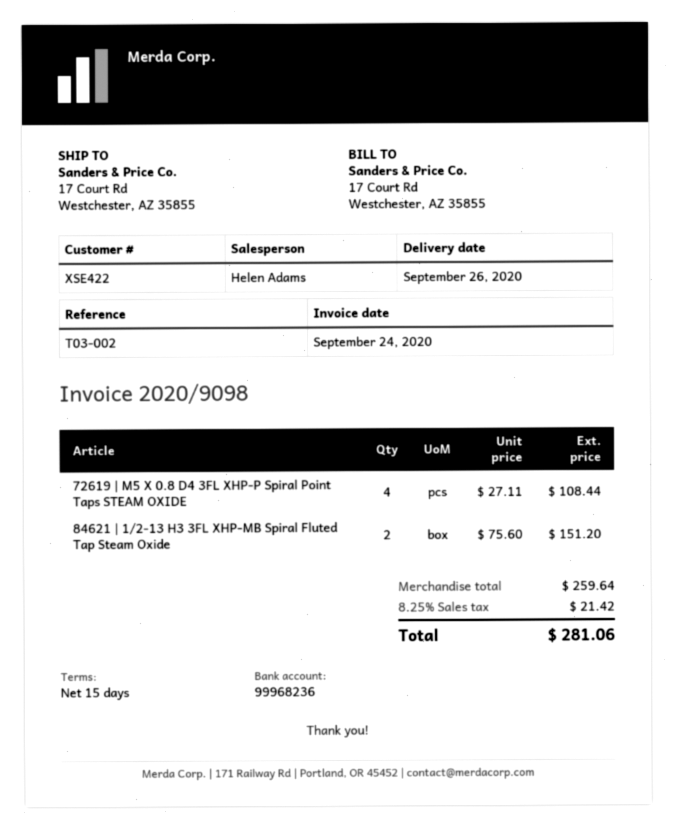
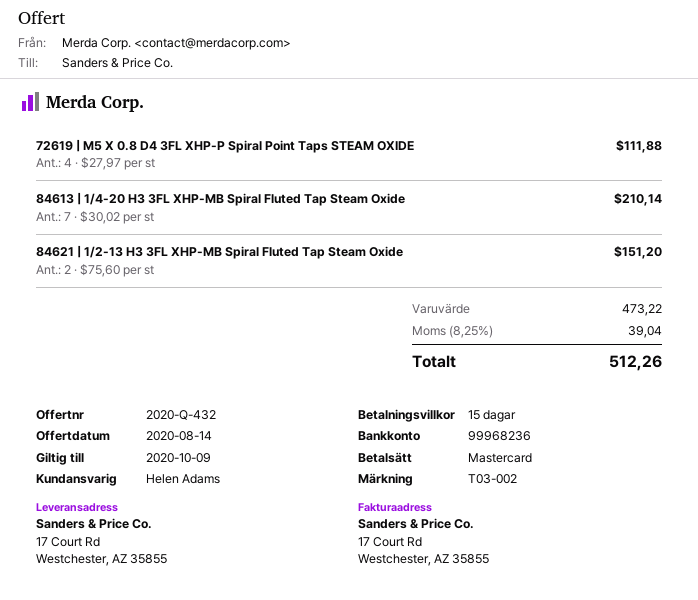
72619 | M5 X 0.8 D4 3FL XHP-P Spiral Point Taps STEAM OXIDE: 4 x 27.11 = 108.44 -> 4 x 27.97 = 111.88
84613 | 1/4-20 H3 3FL XHP-MB Spiral Fluted Tap Steam Oxide: none -> 7 x 30.02 = 210.14
subtotal: 259.64 -> 473.22
tax: 8.25% = 21.42 -> 8.25% = 39.04
total: 281.06 -> 512.26

